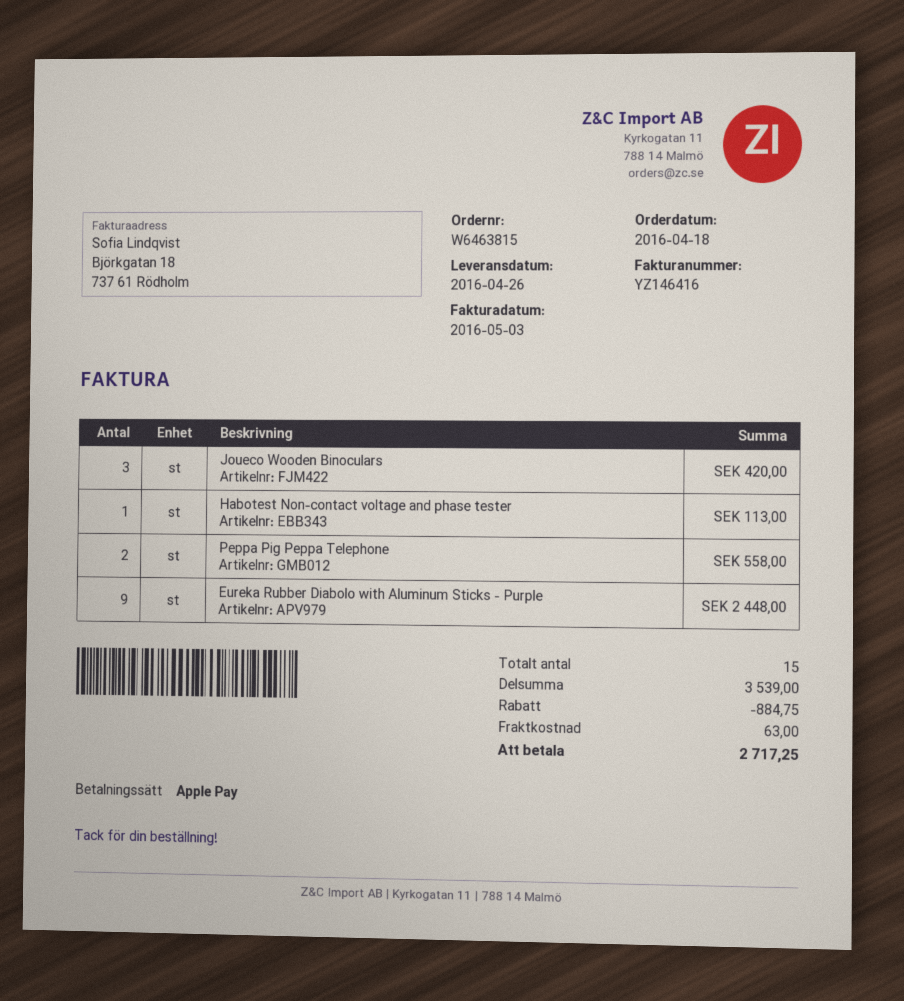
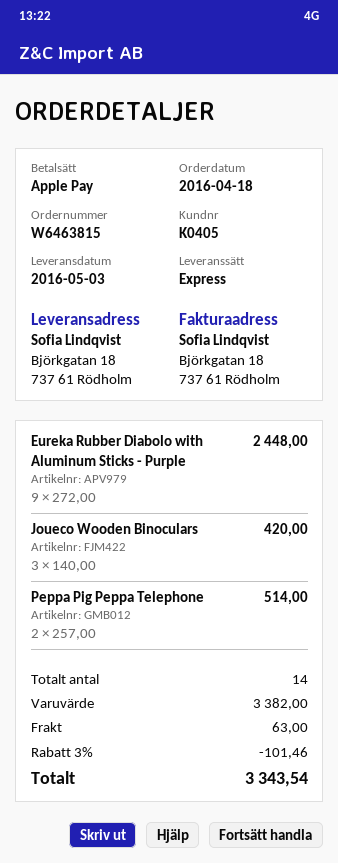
delivery date: 2016-04-26 -> 2016-05-03
Habotest Non-contact voltage and phase tester: 1 for 113.00 -> none
Peppa Pig Peppa Telephone: 2 for 558.00 -> 2 for 514.00
total quantity: 15 -> 14
subtotal: 3539.00 -> 3382.00
discount: 884.75 -> 101.46
total: 2717.25 -> 3343.54

